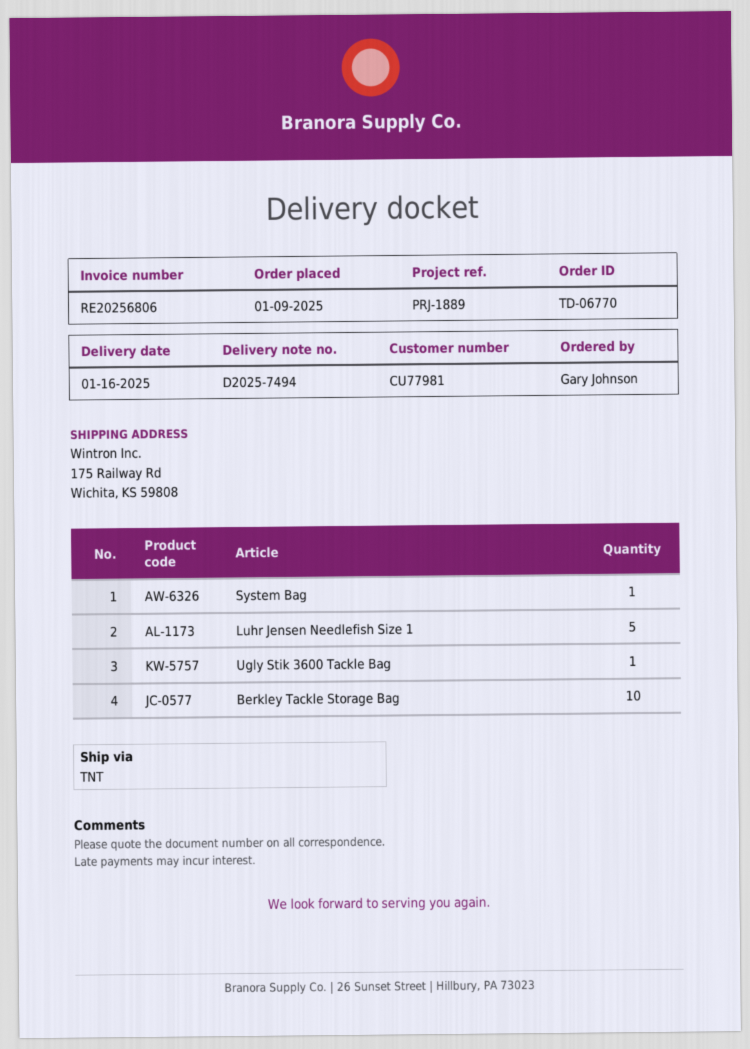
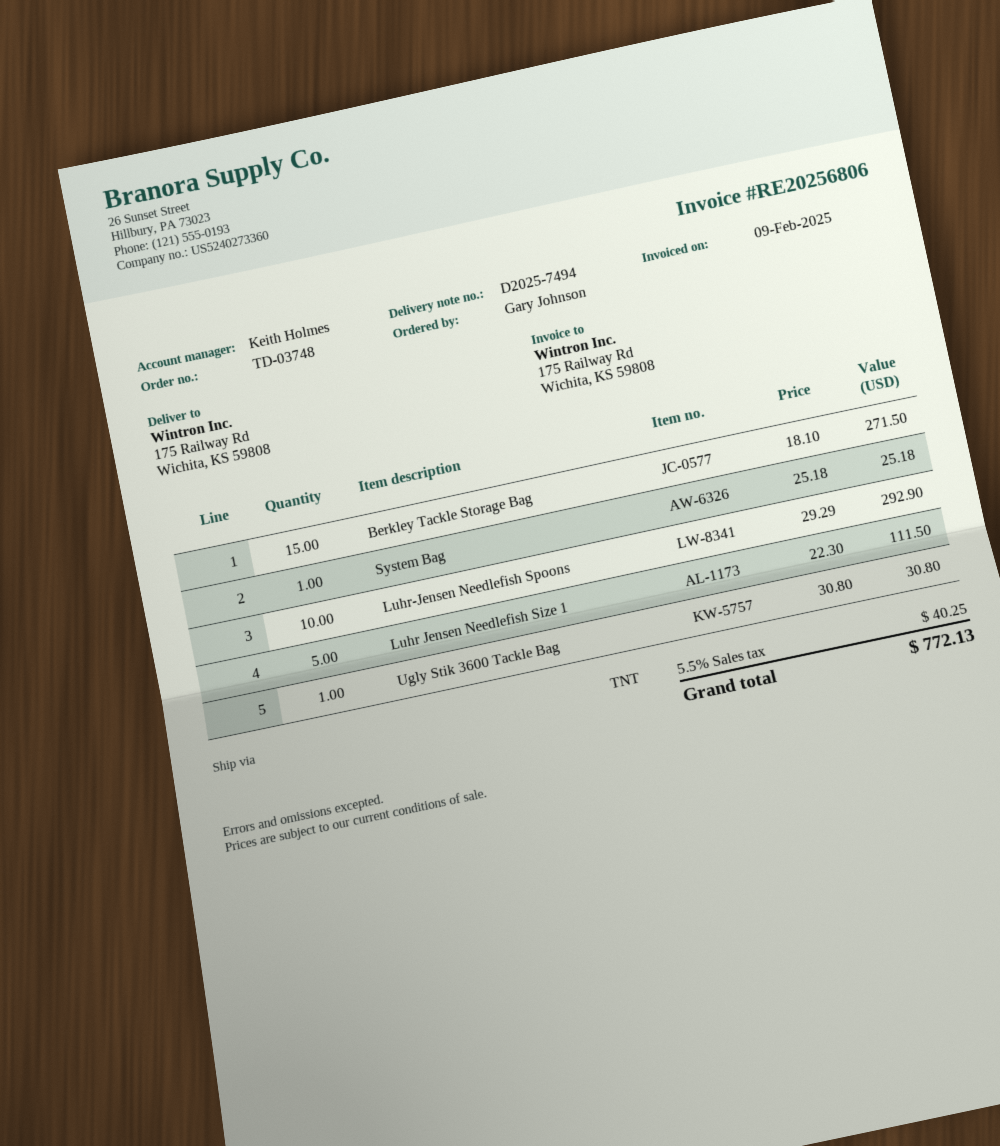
order number: TD-06770 -> TD-03748
Berkley Tackle Storage Bag: 10 -> 15
Luhr-Jensen Needlefish Spoons: none -> 10

